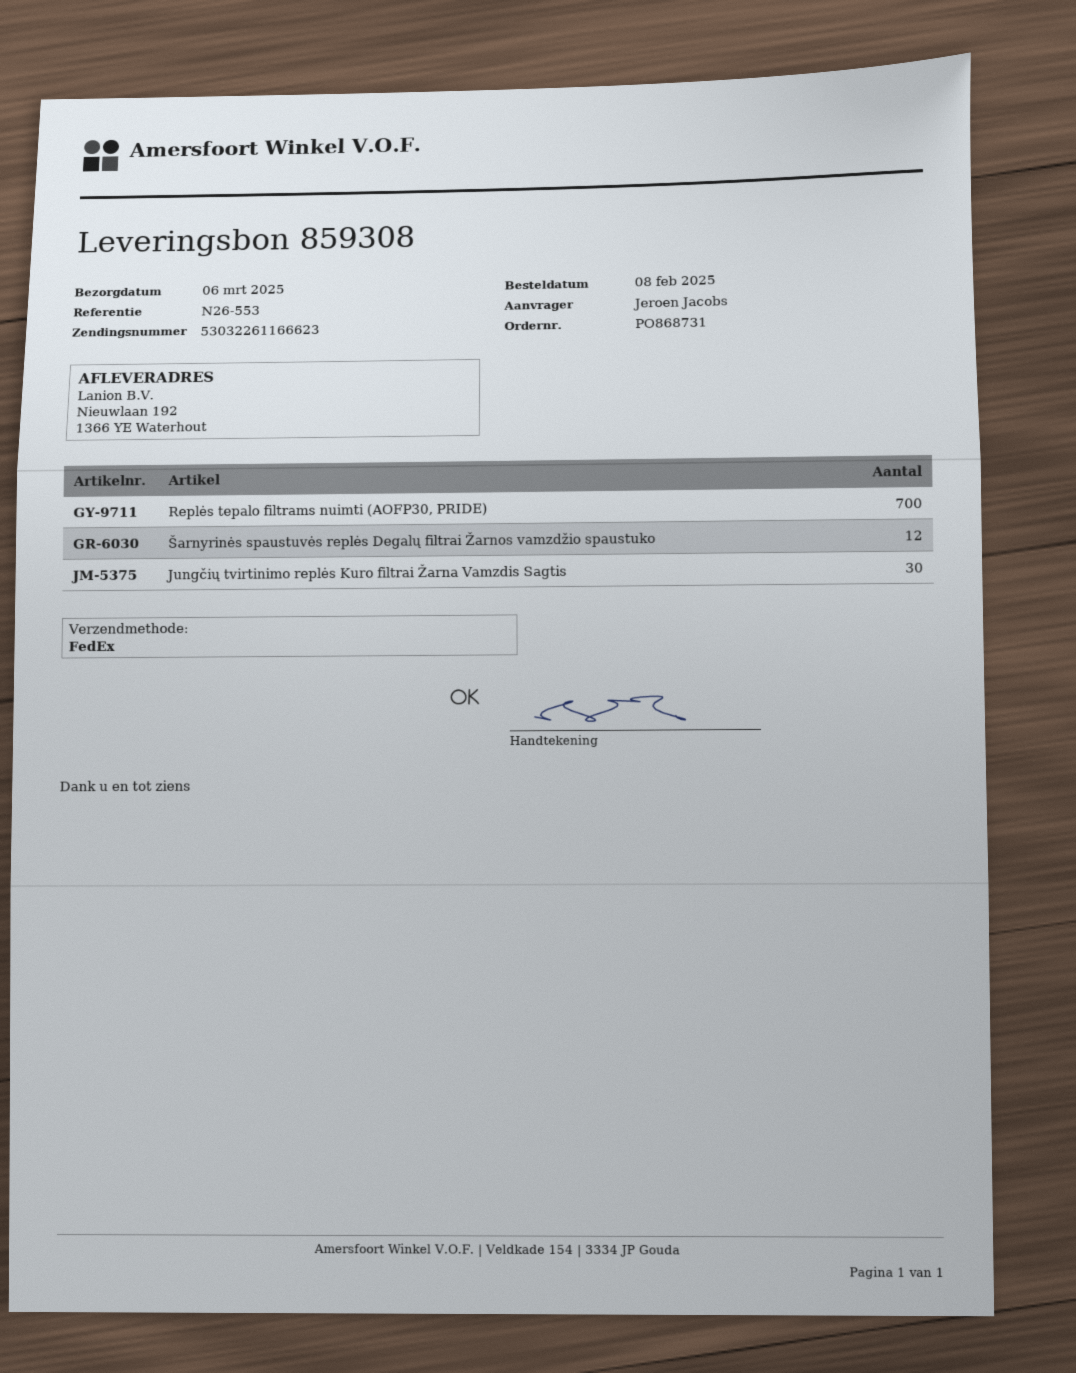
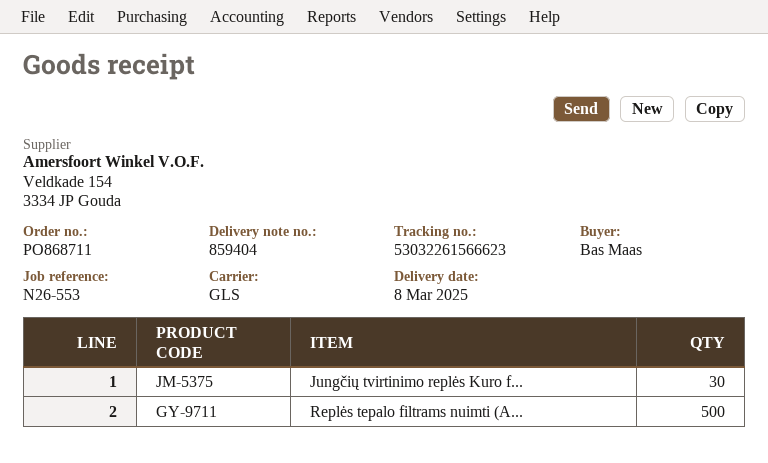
order number: PO868731 -> PO868711
delivery note number: 859308 -> 859404
delivery date: 2025-03-06 -> 2025-03-08
ordered by: Jeroen Jacobs -> Bas Maas
shipping method: FedEx -> GLS
tracking number: 53032261166623 -> 53032261566623
Replės tepalo filtrams nuimti (AOFP30, PRIDE): 700 -> 500
Šarnyrinės spaustuvės replės Degalų filtrai Žarnos vamzdžio spaustuko: 12 -> none

